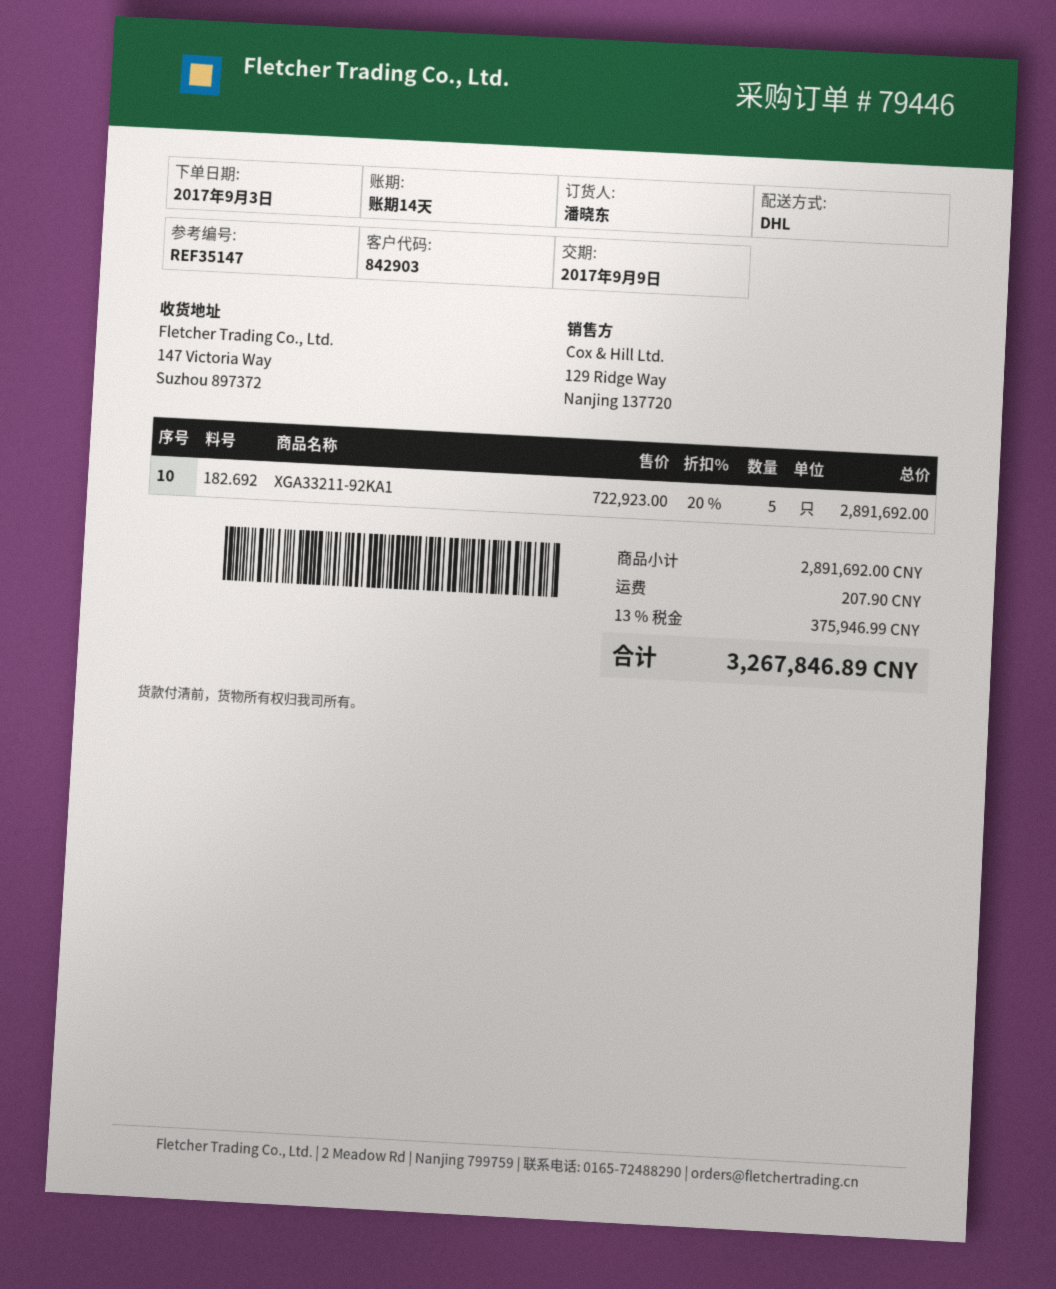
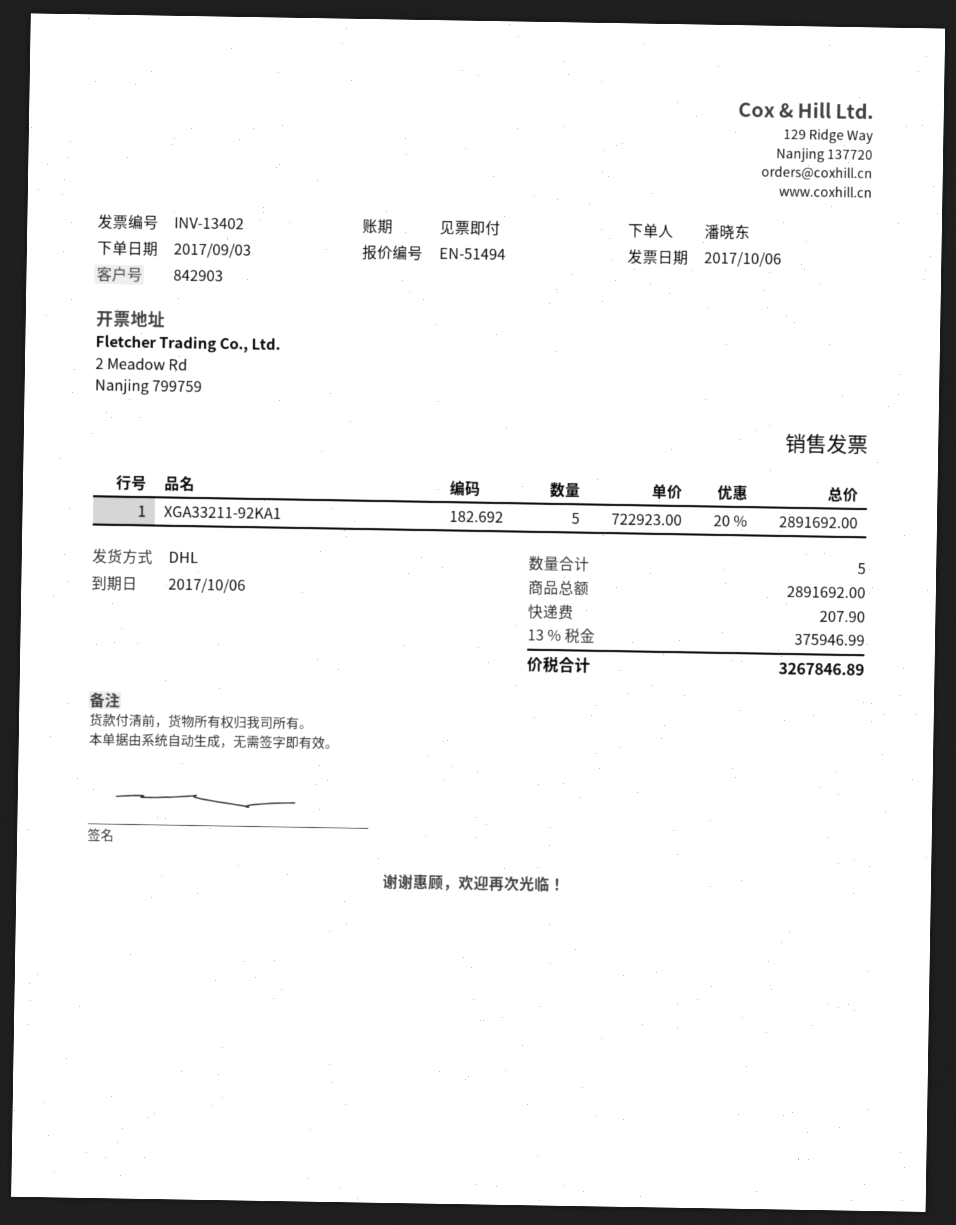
payment terms: 14 days -> on receipt

